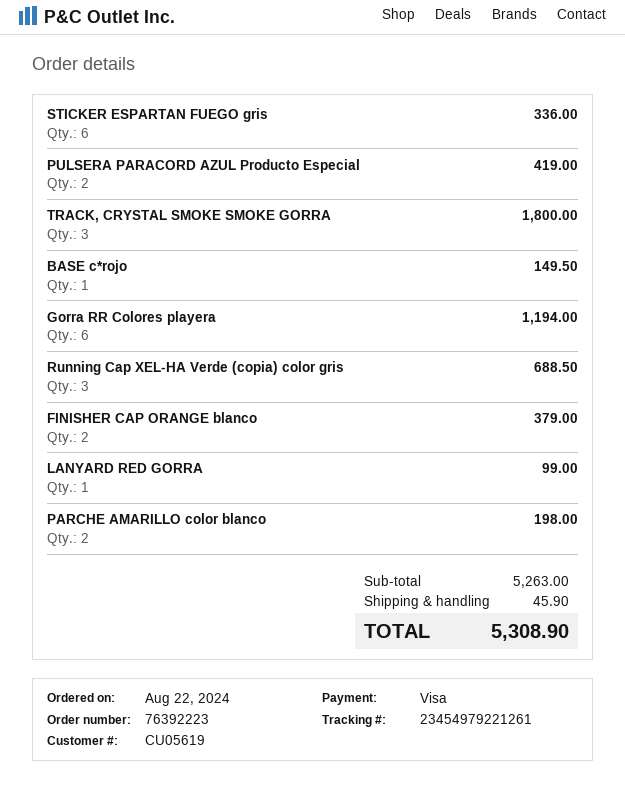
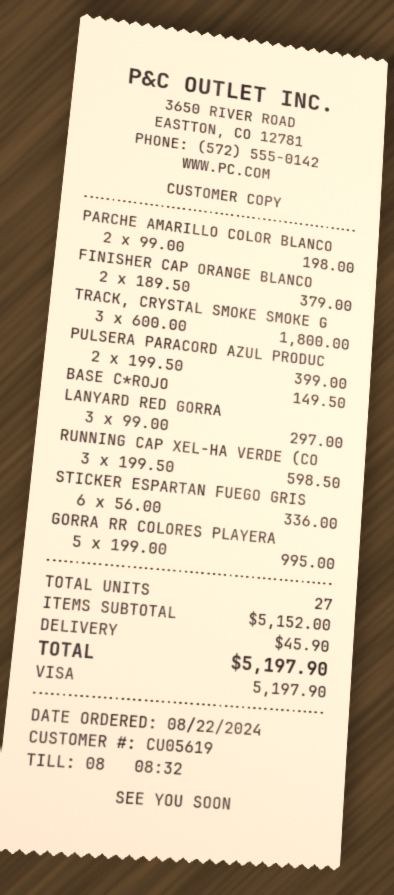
PULSERA PARACORD AZUL Producto Especial: 2 for 419.00 -> 2 for 399.00
Gorra RR Colores playera: 6 for 1194.00 -> 5 for 995.00
Running Cap XEL-HA Verde (copia) color gris: 3 for 688.50 -> 3 for 598.50
LANYARD RED GORRA: 1 for 99.00 -> 3 for 297.00
subtotal: 5263.00 -> 5152.00
total: 5308.90 -> 5197.90

